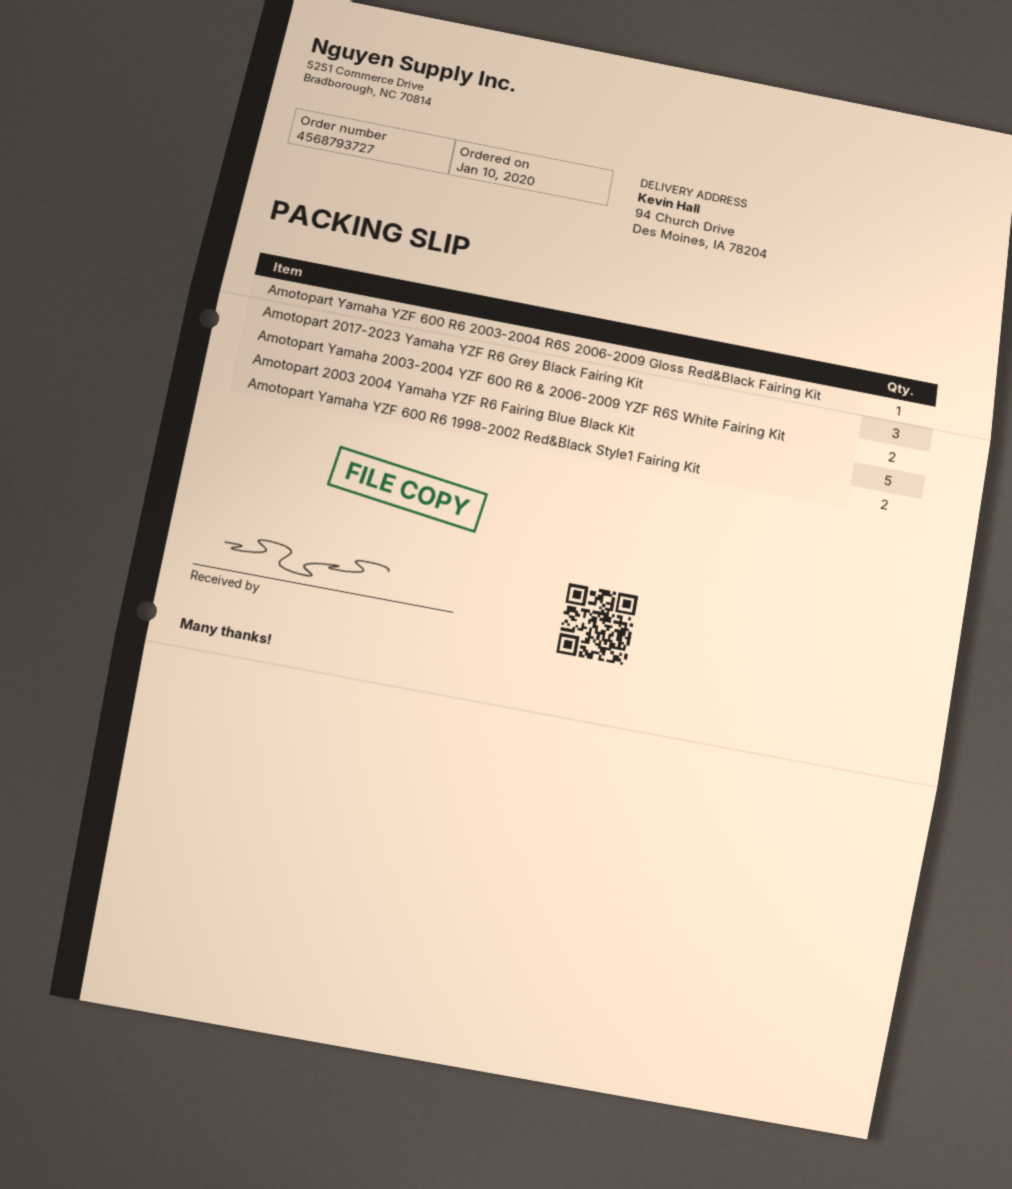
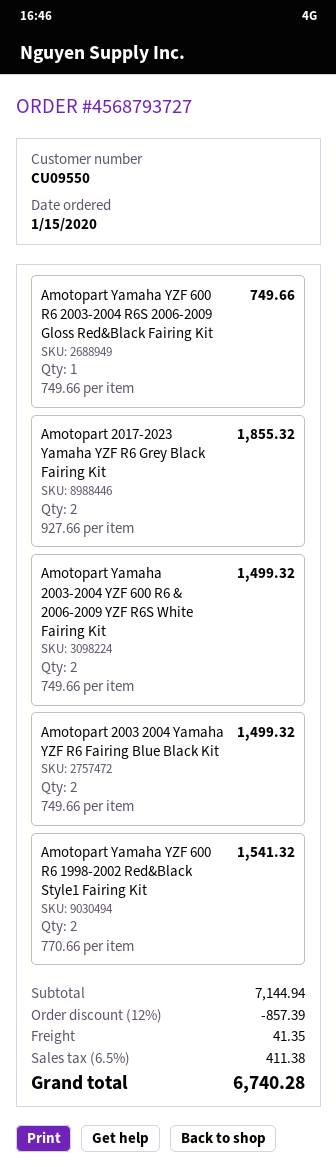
order date: 2020-01-10 -> 2020-01-15
Amotopart 2017-2023 Yamaha YZF R6 Grey Black Fairing Kit: 3 -> 2
Amotopart 2003 2004 Yamaha YZF R6 Fairing Blue Black Kit: 5 -> 2

